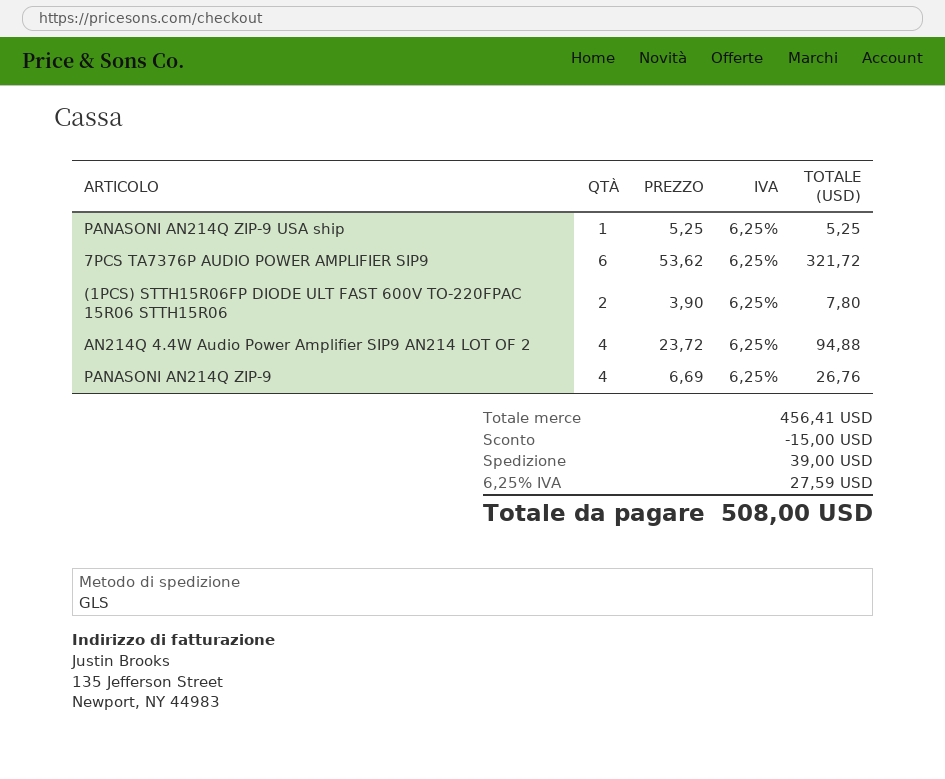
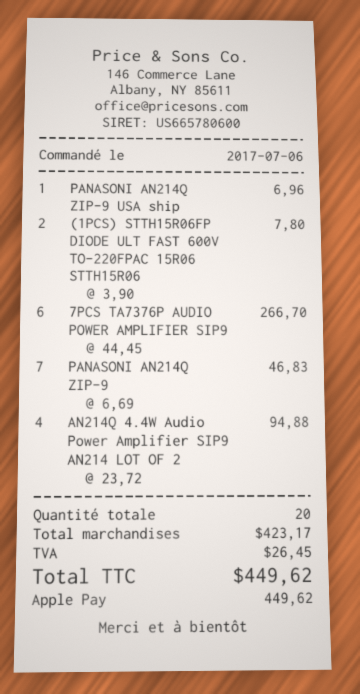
PANASONI AN214Q ZIP-9 USA ship: 1 x 5.25 = 5.25 -> 1 x 6.96 = 6.96
7PCS TA7376P AUDIO POWER AMPLIFIER SIP9: 6 x 53.62 = 321.72 -> 6 x 44.45 = 266.70
PANASONI AN214Q ZIP-9: 4 x 6.69 = 26.76 -> 7 x 6.69 = 46.83
subtotal: 456.41 -> 423.17
discount: 15.00 -> none
shipping: 39.00 -> none
tax: 27.59 -> 26.45
total: 508.00 -> 449.62

